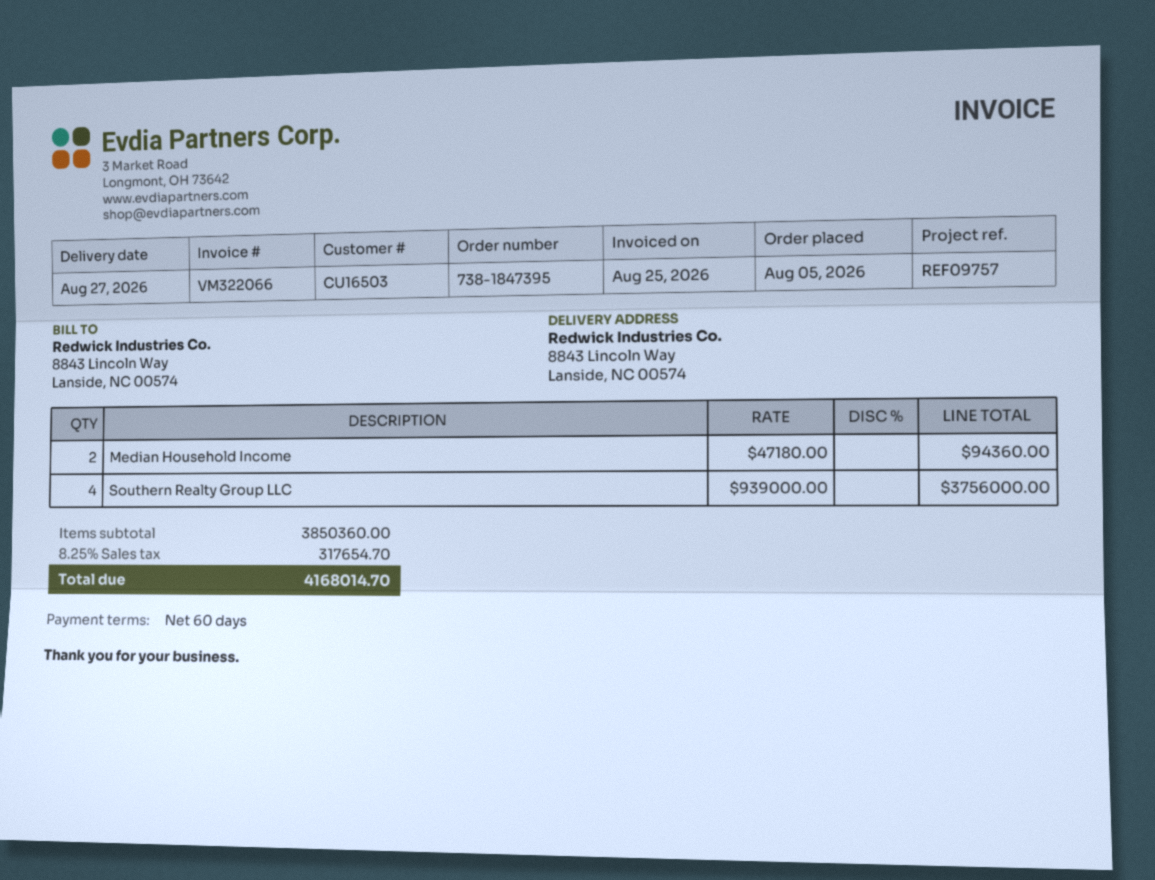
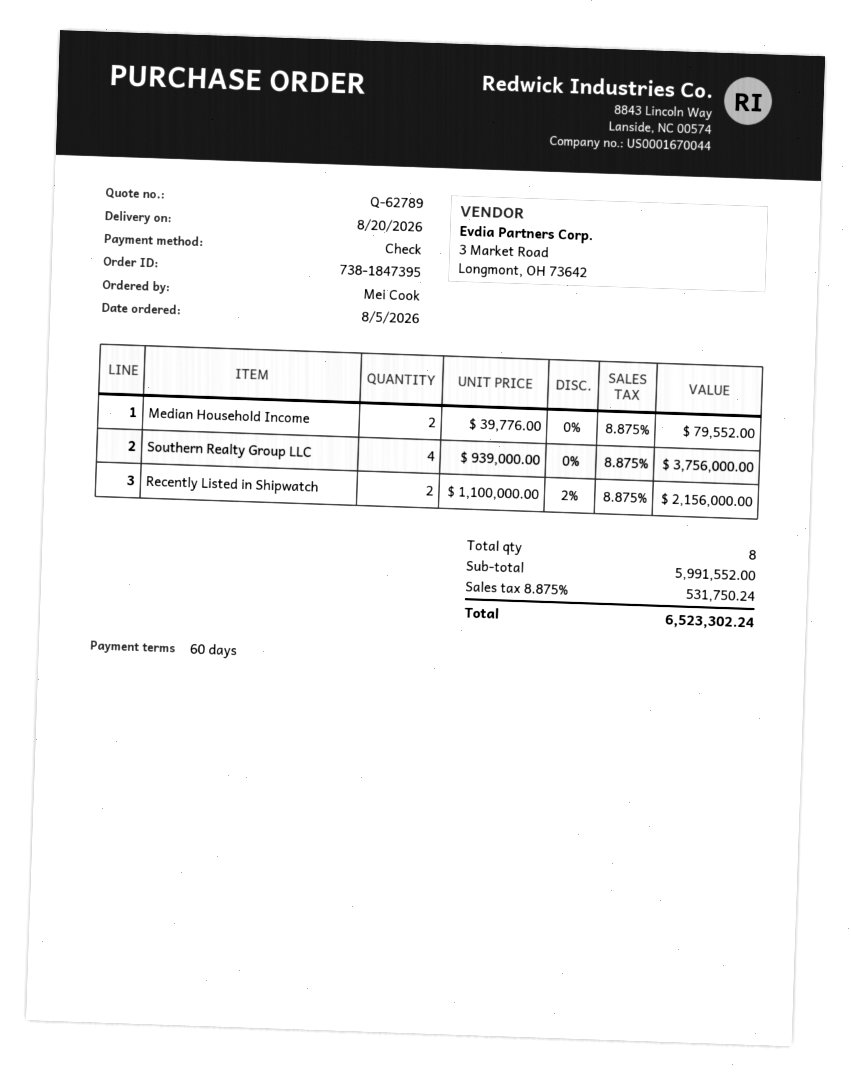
delivery date: 2026-08-27 -> 2026-08-20
Median Household Income: 2 x 47180.00 = 94360.00 -> 2 x 39776.00 = 79552.00
Recently Listed in Shipwatch: none -> 2 x 1100000.00 - 2% = 2156000.00
subtotal: 3850360.00 -> 5991552.00
tax: 8.25% = 317654.70 -> 8.875% = 531750.24
total: 4168014.70 -> 6523302.24

